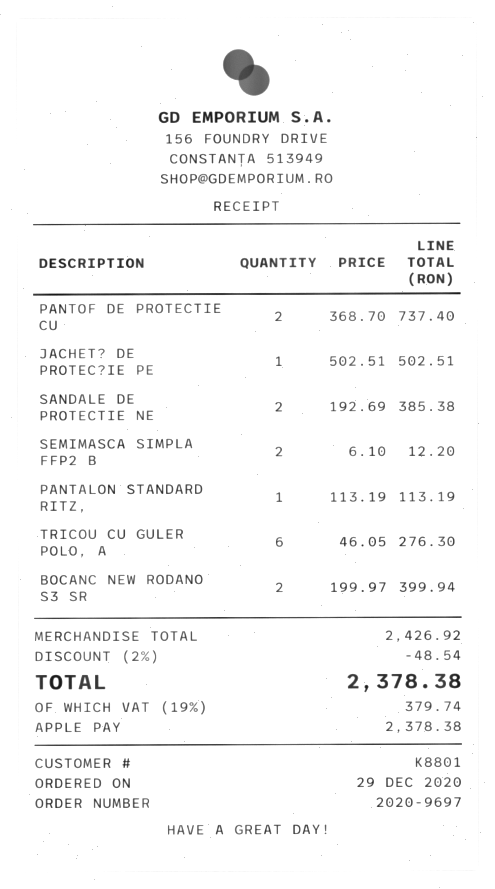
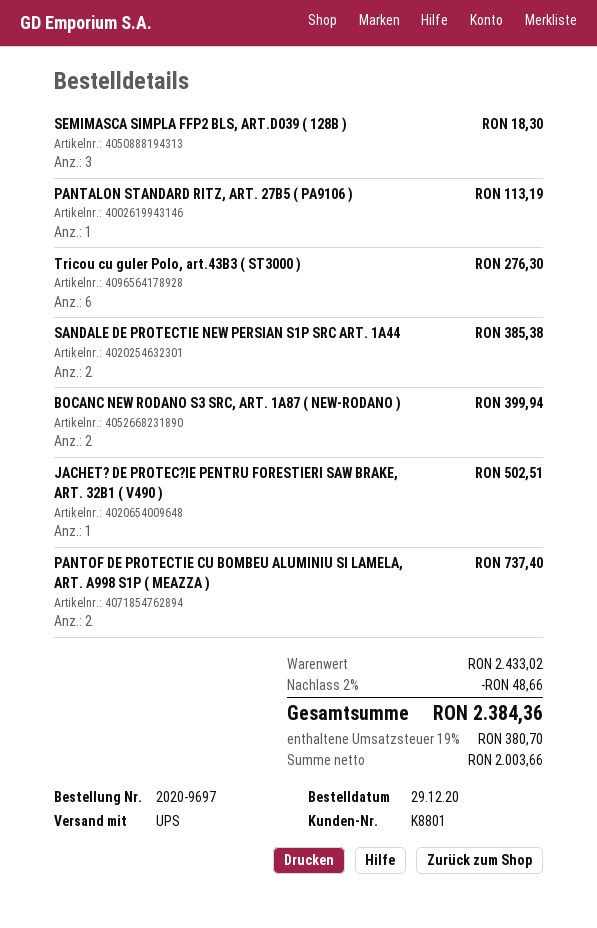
SEMIMASCA SIMPLA FFP2 B: 2 for 12.20 -> 3 for 18.30
subtotal: 2426.92 -> 2433.02
discount: 2% = 48.54 -> 2% = 48.66
tax: 19% = 379.74 -> 19% = 380.70
total: 2378.38 -> 2384.36

